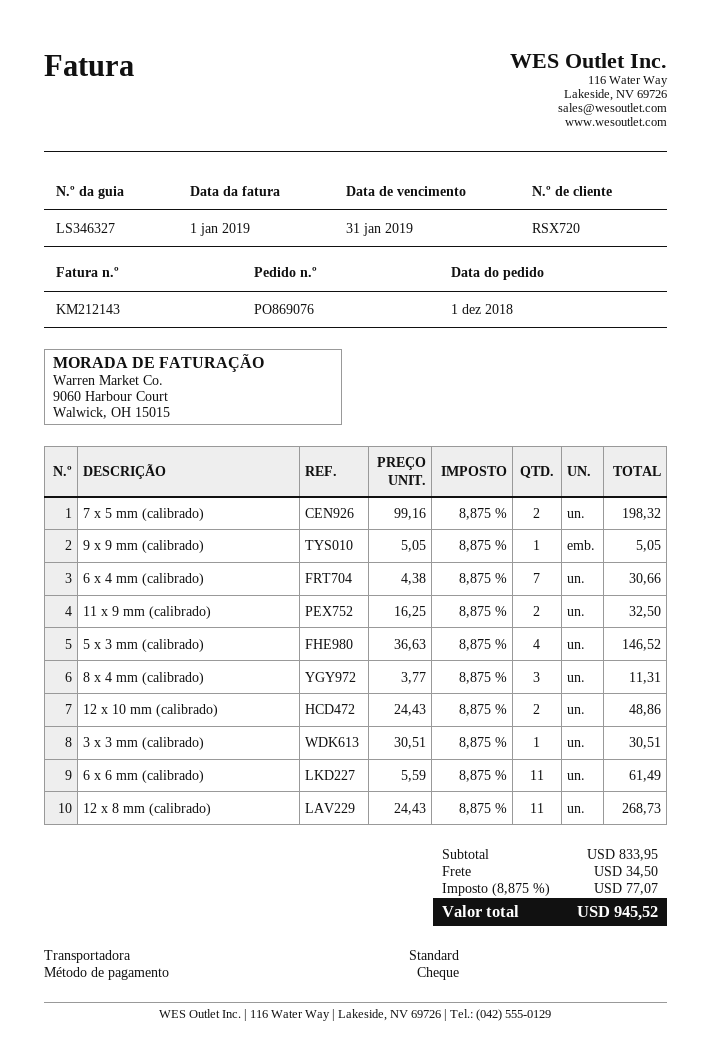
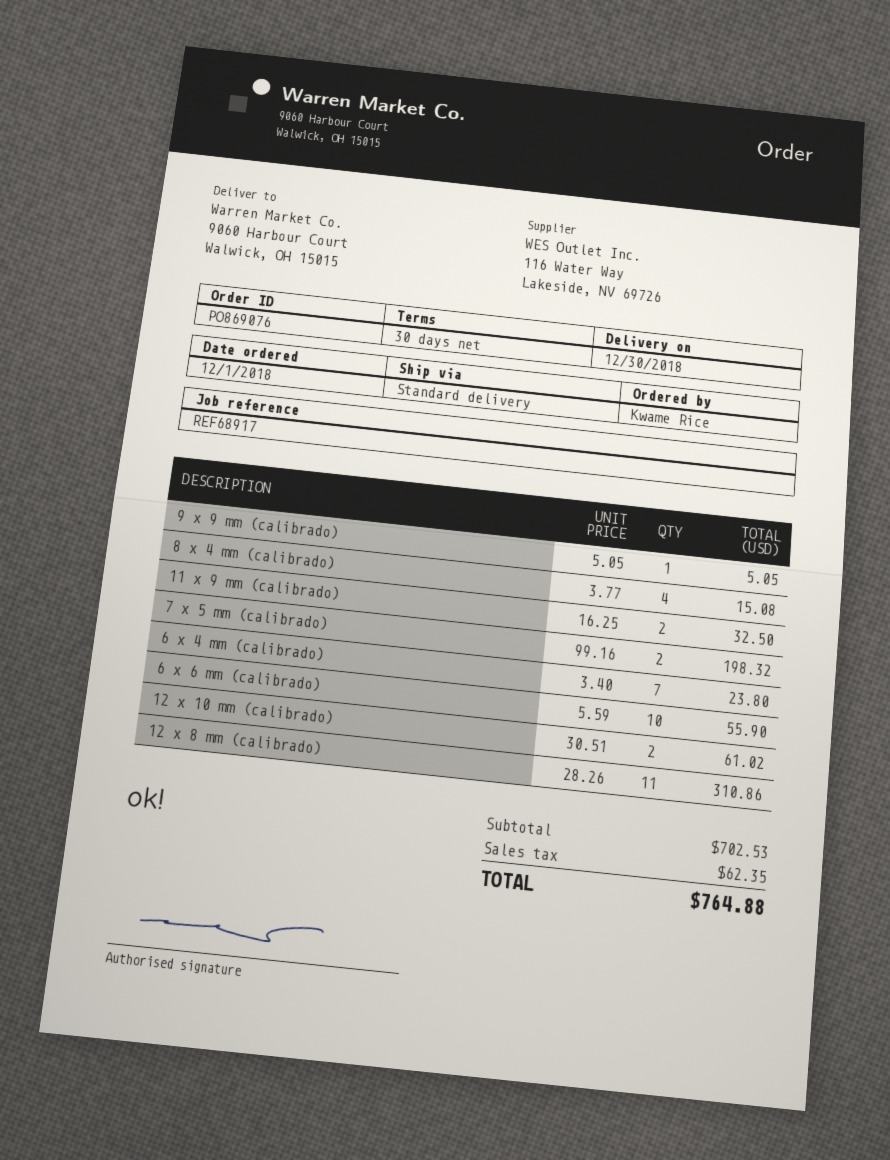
6 x 4 mm (calibrado): 7 x 4.38 = 30.66 -> 7 x 3.40 = 23.80
5 x 3 mm (calibrado): 4 x 36.63 = 146.52 -> none
8 x 4 mm (calibrado): 3 x 3.77 = 11.31 -> 4 x 3.77 = 15.08
12 x 10 mm (calibrado): 2 x 24.43 = 48.86 -> 2 x 30.51 = 61.02
3 x 3 mm (calibrado): 1 x 30.51 = 30.51 -> none
6 x 6 mm (calibrado): 11 x 5.59 = 61.49 -> 10 x 5.59 = 55.90
12 x 8 mm (calibrado): 11 x 24.43 = 268.73 -> 11 x 28.26 = 310.86
subtotal: 833.95 -> 702.53
shipping: 34.50 -> none
tax: 77.07 -> 62.35
total: 945.52 -> 764.88

